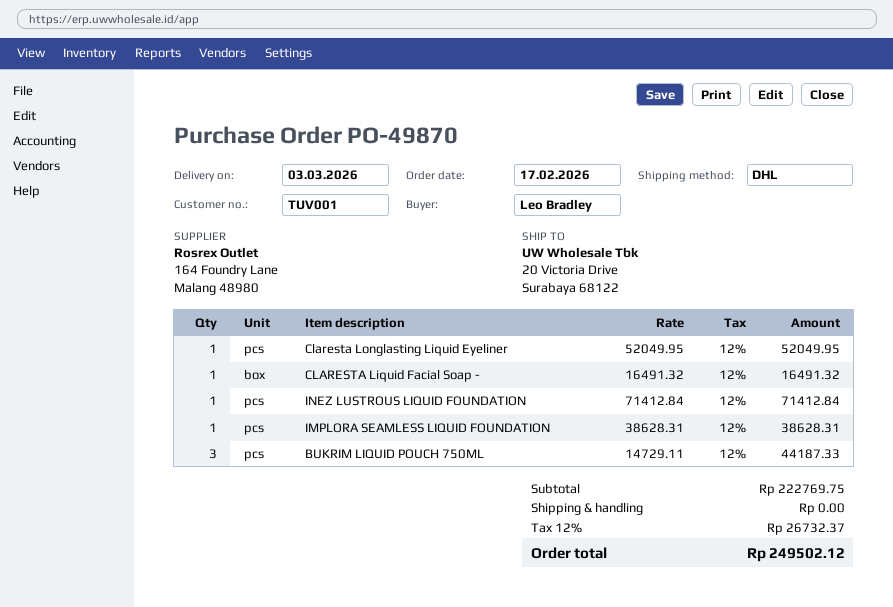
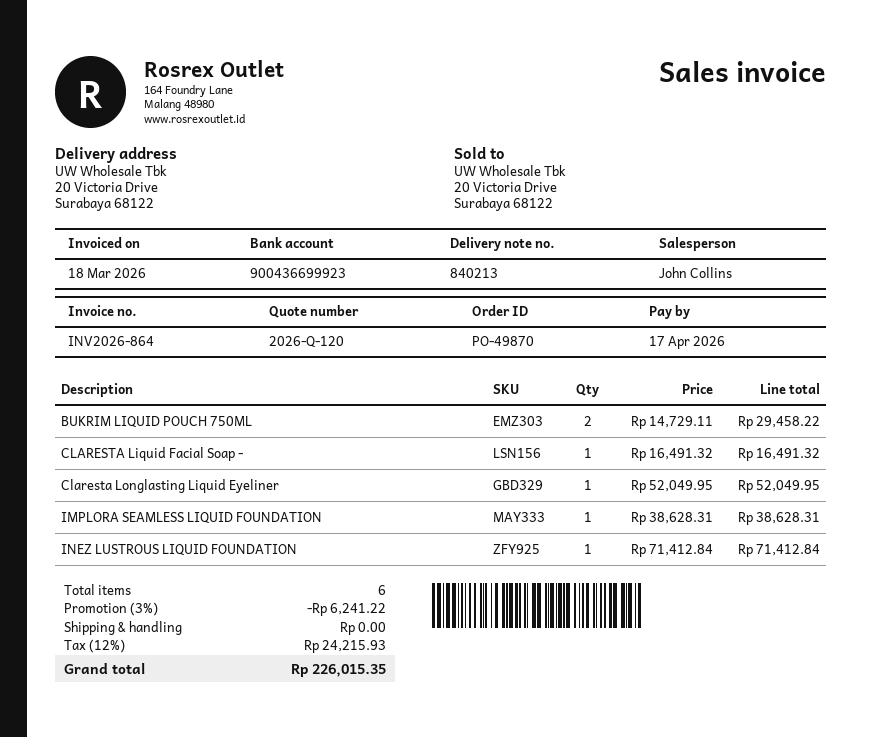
BUKRIM LIQUID POUCH 750ML: 3 x 14729.11 = 44187.33 -> 2 x 14729.11 = 29458.22
discount: none -> 3% = 6241.22
tax: 12% = 26732.37 -> 12% = 24215.93
total: 249502.12 -> 226015.35

